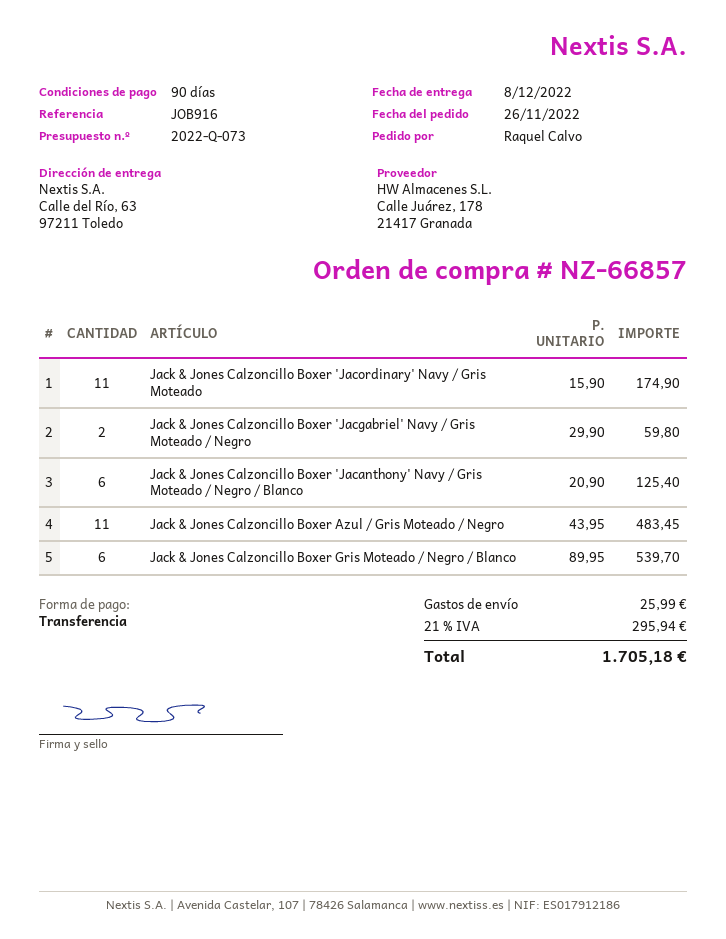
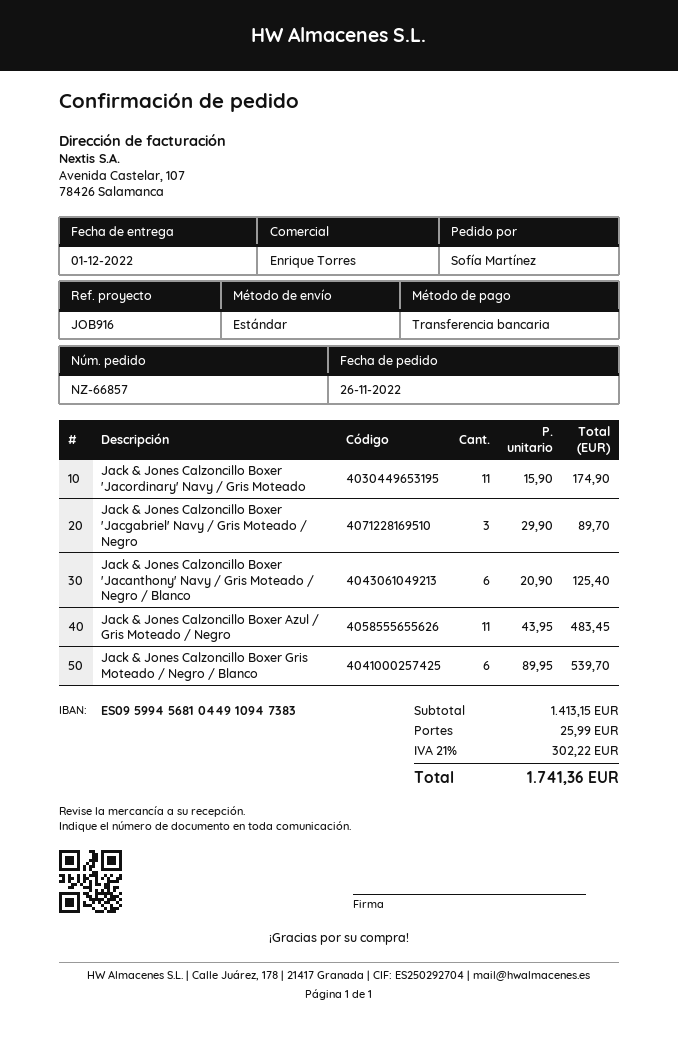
delivery date: 2022-12-08 -> 2022-12-01
ordered by: Raquel Calvo -> Sofía Martínez
Jack & Jones Calzoncillo Boxer 'Jacgabriel' Navy / Gris Moteado / Negro: 2 x 29.90 = 59.80 -> 3 x 29.90 = 89.70
tax: 21% = 295.94 -> 21% = 302.22
total: 1705.18 -> 1741.36

